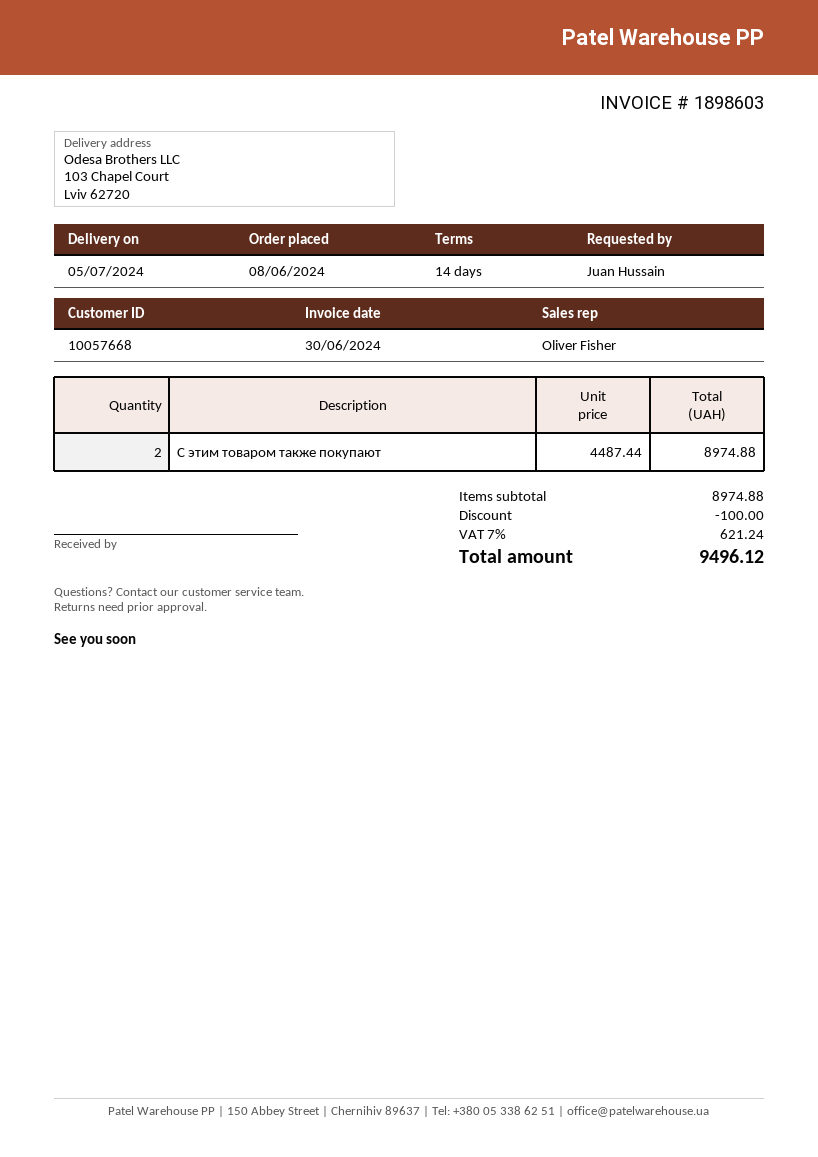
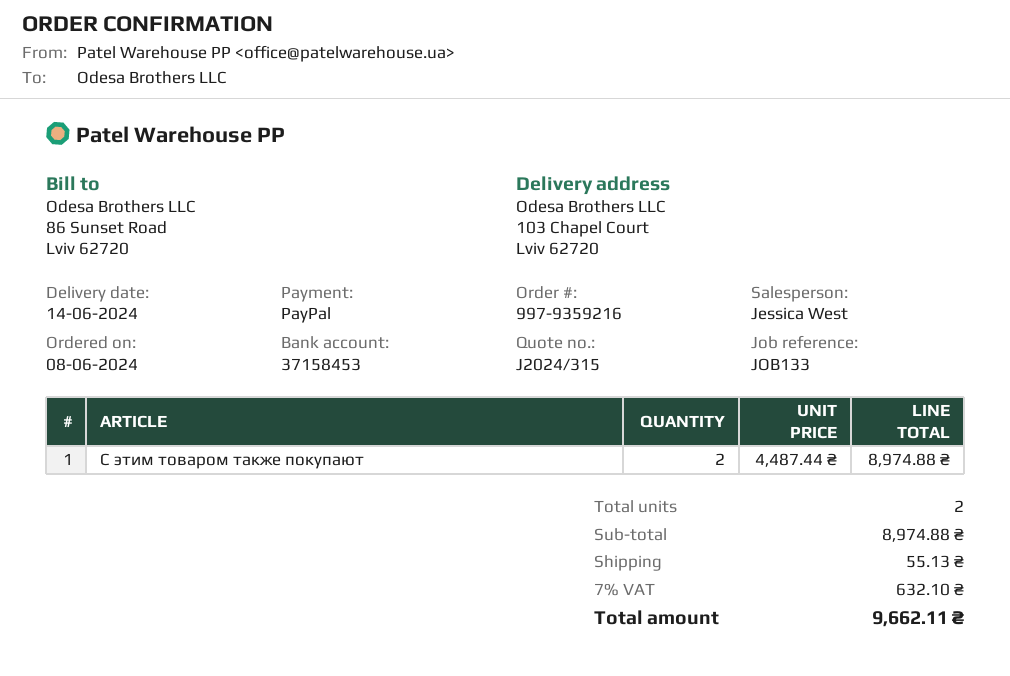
delivery date: 2024-07-05 -> 2024-06-14
sales rep: Oliver Fisher -> Jessica West
discount: 100.00 -> none
shipping: none -> 55.13
tax: 7% = 621.24 -> 7% = 632.10
total: 9496.12 -> 9662.11

